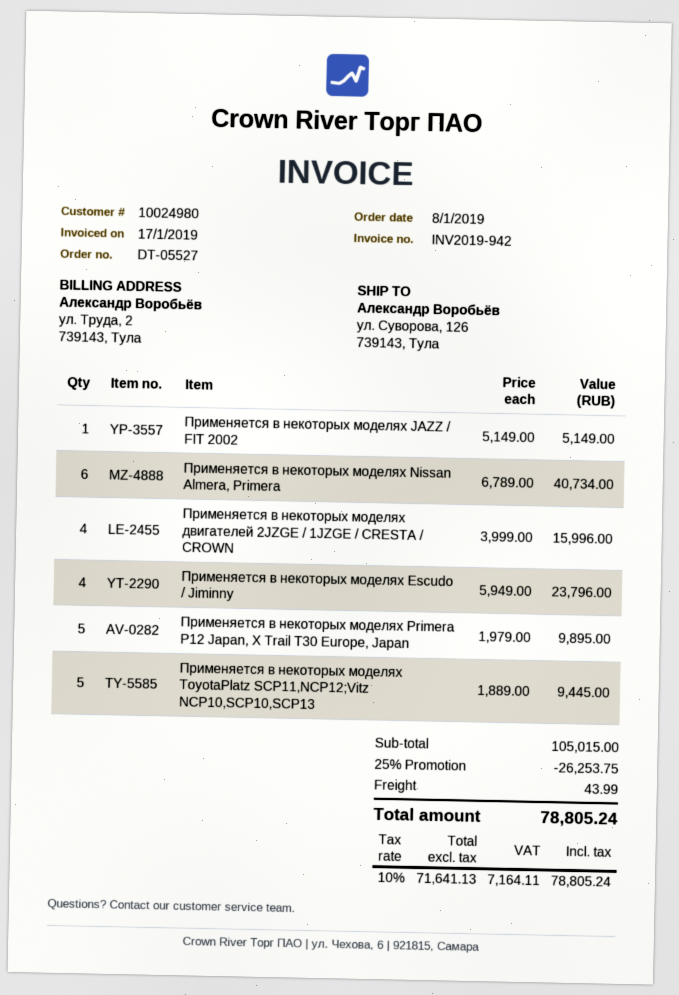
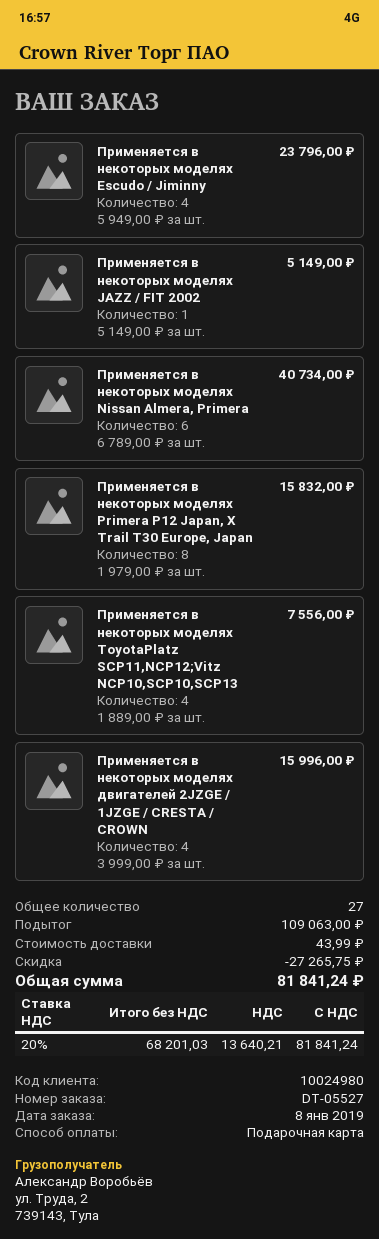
ship to: ул. Суворова, 126, 739143, Тула -> ул. Труда, 2, 739143, Тула
Применяется в некоторых моделях Primera P12 Japan, X Trail T30 Europe, Japan: 5 x 1979.00 = 9895.00 -> 8 x 1979.00 = 15832.00
Применяется в некоторых моделях ToyotaPlatz SCP11,NCP12;Vitz NCP10,SCP10,SCP13: 5 x 1889.00 = 9445.00 -> 4 x 1889.00 = 7556.00
subtotal: 105015.00 -> 109063.00
discount: 26253.75 -> 27265.75
net: 71641.13 -> 68201.03
tax: 10% = 7164.11 -> 20% = 13640.21
total: 78805.24 -> 81841.24

